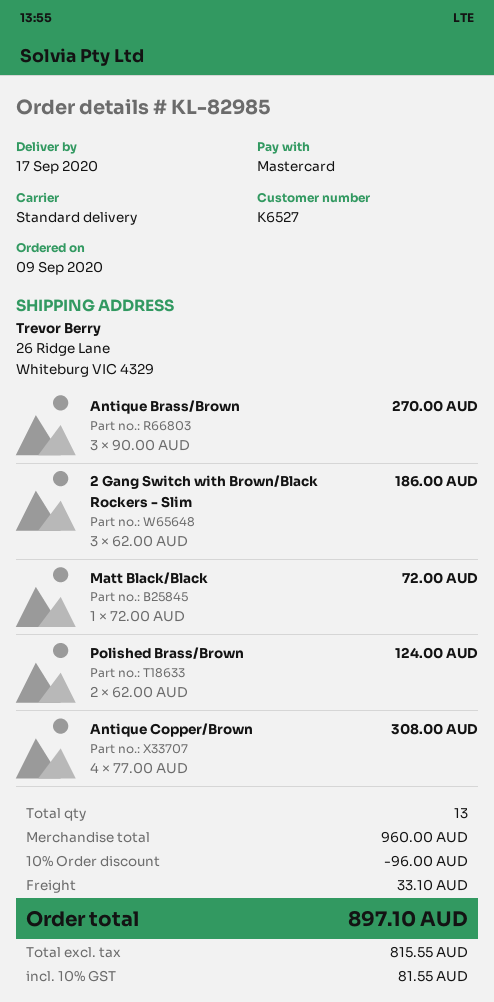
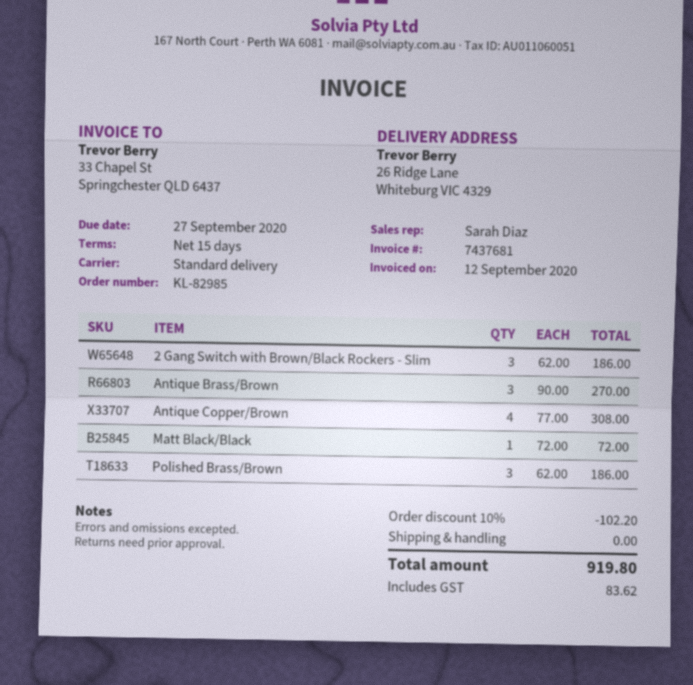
Polished Brass/Brown: 2 x 62.00 = 124.00 -> 3 x 62.00 = 186.00
discount: 10% = 96.00 -> 10% = 102.20
shipping: 33.10 -> 0.00
tax: 81.55 -> 83.62
total: 897.10 -> 919.80

